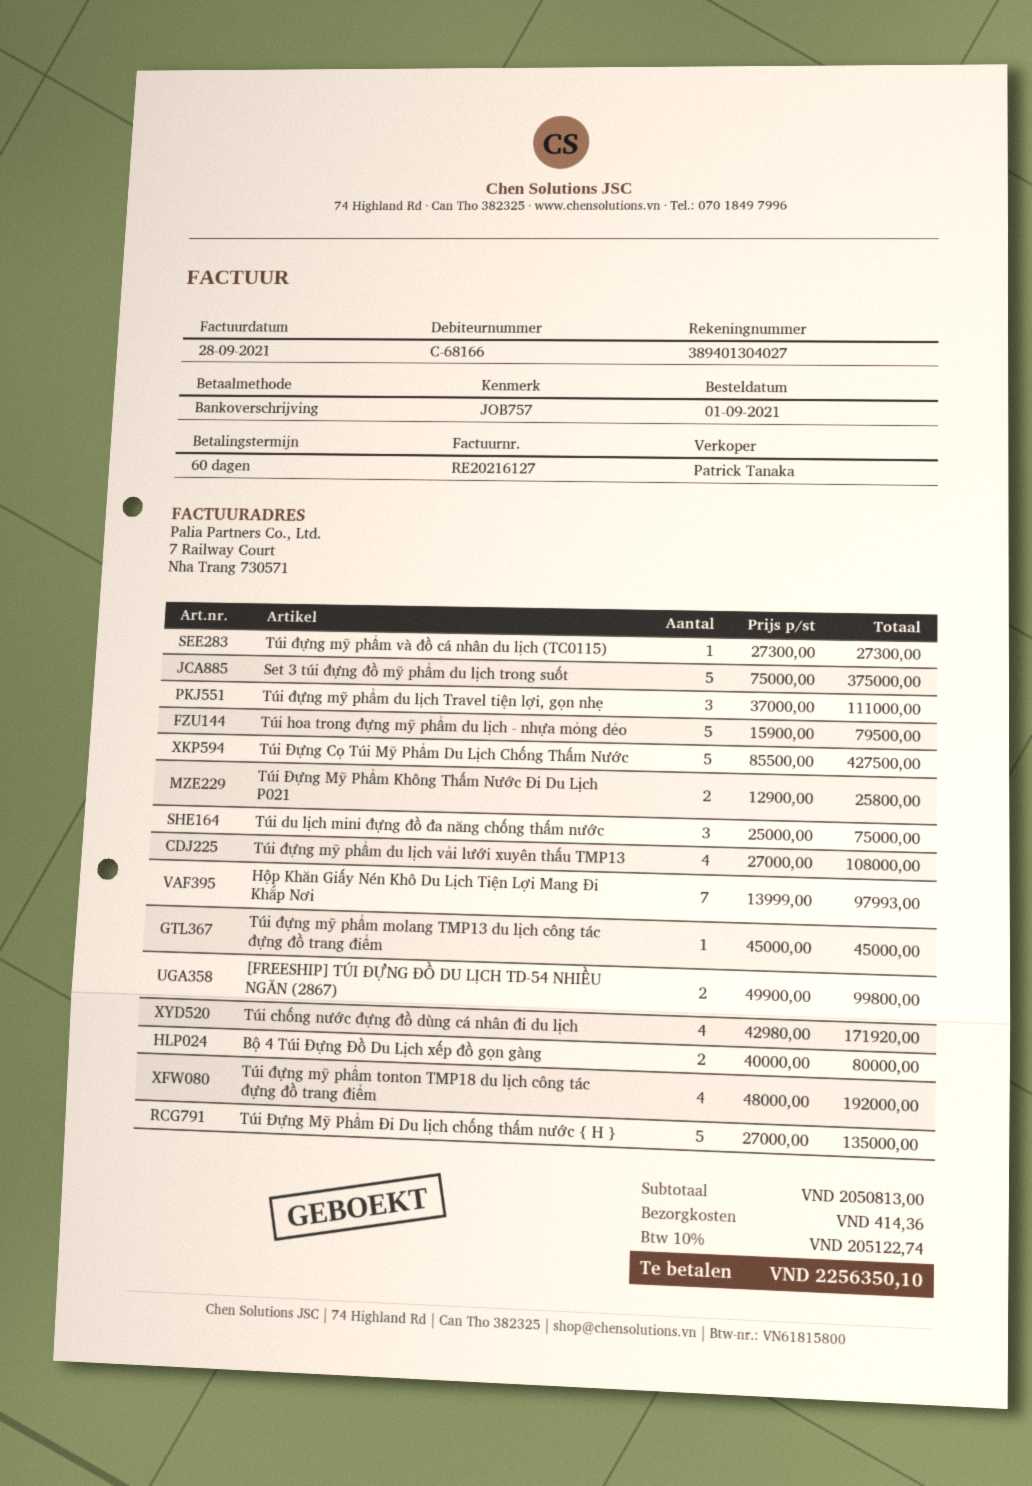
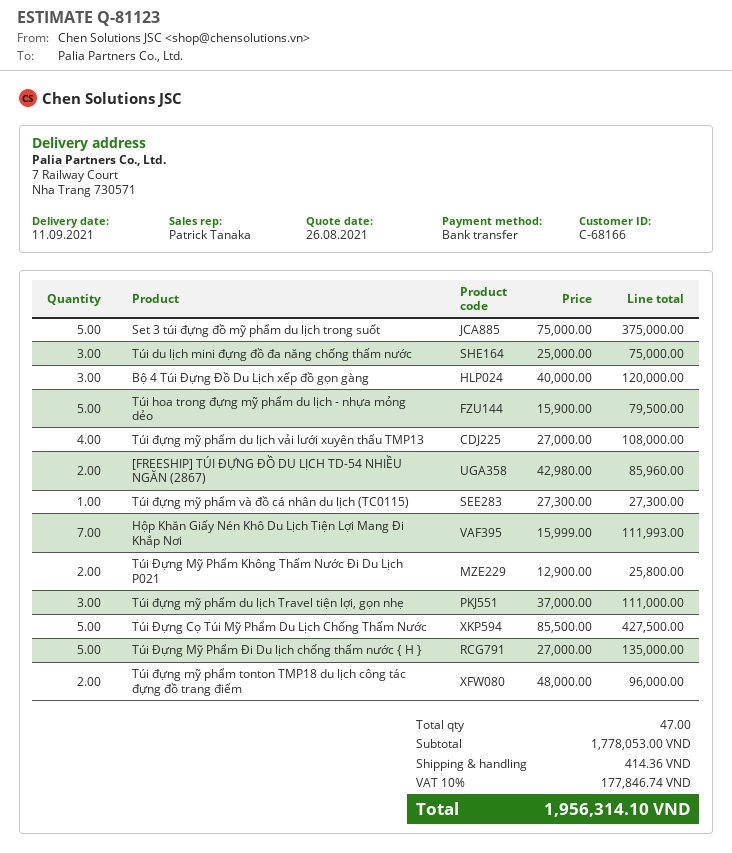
Hộp Khăn Giấy Nén Khô Du Lịch Tiện Lợi Mang Đi Khắp Nơi: 7 x 13999.00 = 97993.00 -> 7 x 15999.00 = 111993.00
Túi đựng mỹ phẩm molang TMP13 du lịch công tác đựng đồ trang điểm: 1 x 45000.00 = 45000.00 -> none
[FREESHIP] TÚI ĐỰNG ĐỒ DU LỊCH TD-54 NHIỀU NGĂN (2867): 2 x 49900.00 = 99800.00 -> 2 x 42980.00 = 85960.00
Túi chống nước đựng đồ dùng cá nhân đi du lịch: 4 x 42980.00 = 171920.00 -> none
Bộ 4 Túi Đựng Đồ Du Lịch xếp đồ gọn gàng: 2 x 40000.00 = 80000.00 -> 3 x 40000.00 = 120000.00
Túi đựng mỹ phẩm tonton TMP18 du lịch công tác đựng đồ trang điểm: 4 x 48000.00 = 192000.00 -> 2 x 48000.00 = 96000.00
subtotal: 2050813.00 -> 1778053.00
tax: 10% = 205122.74 -> 10% = 177846.74
total: 2256350.10 -> 1956314.10

